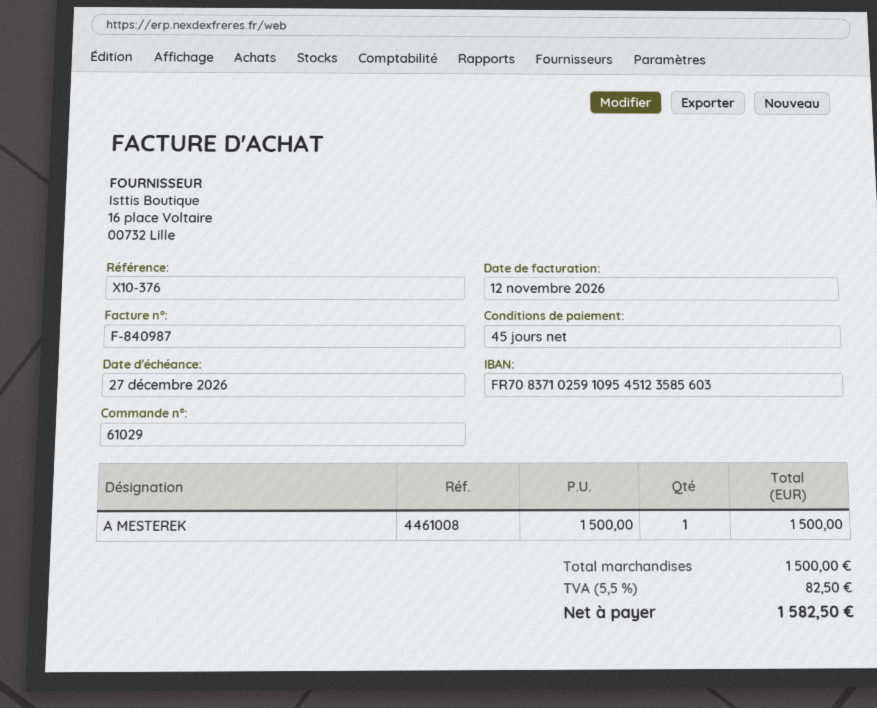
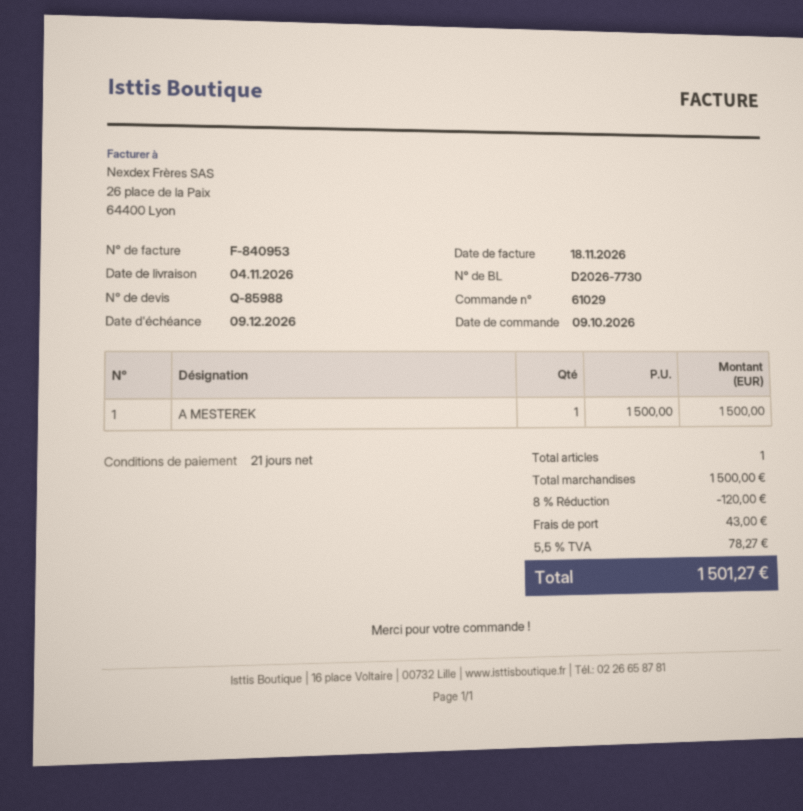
invoice number: F-840987 -> F-840953
invoice date: 2026-11-12 -> 2026-11-18
payment terms: 45 days -> 21 days
due date: 2026-12-27 -> 2026-12-09
discount: none -> 8% = 120.00
shipping: none -> 43.00
tax: 5.5% = 82.50 -> 5.5% = 78.27
total: 1582.50 -> 1501.27

